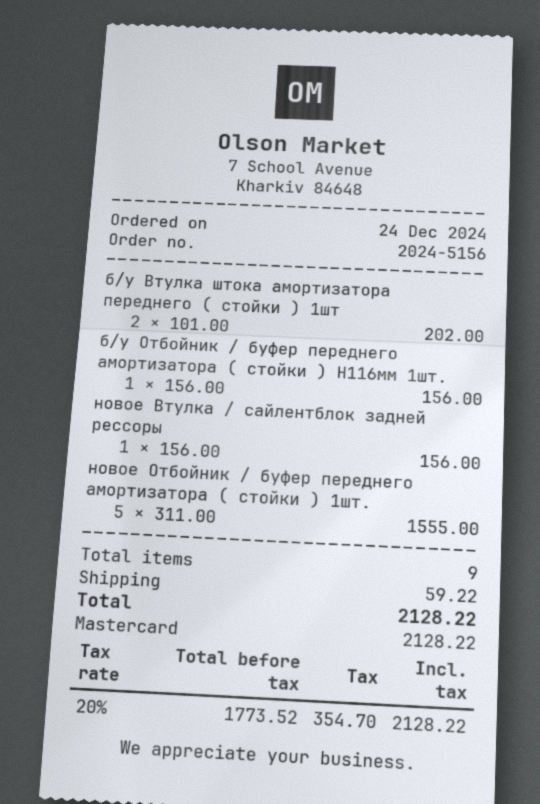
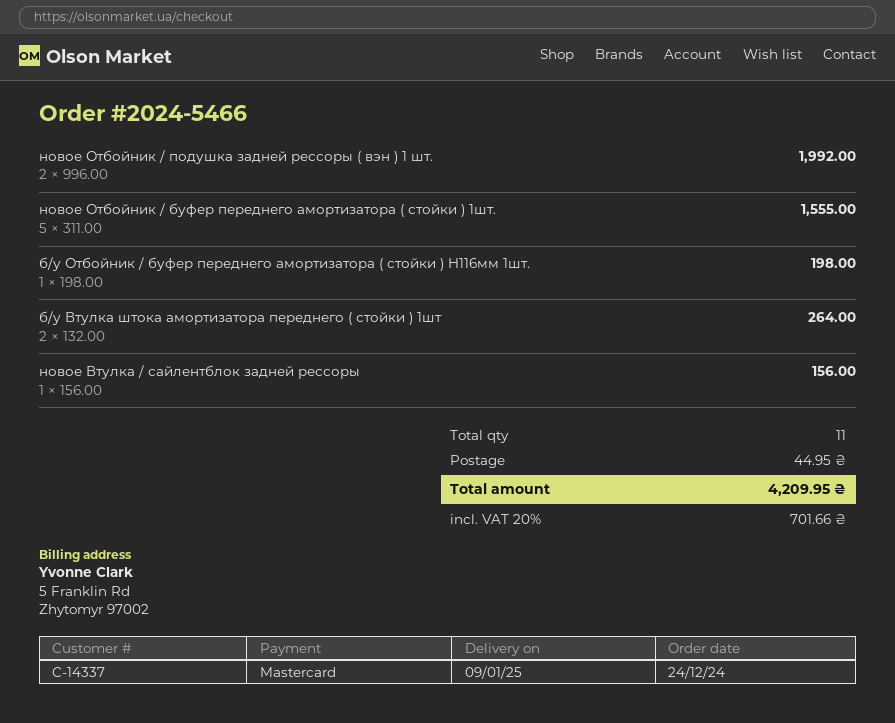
order number: 2024-5156 -> 2024-5466
б/у Втулка штока амортизатора переднего ( стойки ) 1шт: 2 x 101.00 = 202.00 -> 2 x 132.00 = 264.00
б/у Отбойник / буфер переднего амортизатора ( стойки ) H116мм 1шт.: 1 x 156.00 = 156.00 -> 1 x 198.00 = 198.00
новое Отбойник / подушка задней рессоры ( вэн ) 1 шт.: none -> 2 x 996.00 = 1992.00
total quantity: 9 -> 11
shipping: 59.22 -> 44.95
tax: 20% = 354.70 -> 20% = 701.66
total: 2128.22 -> 4209.95

